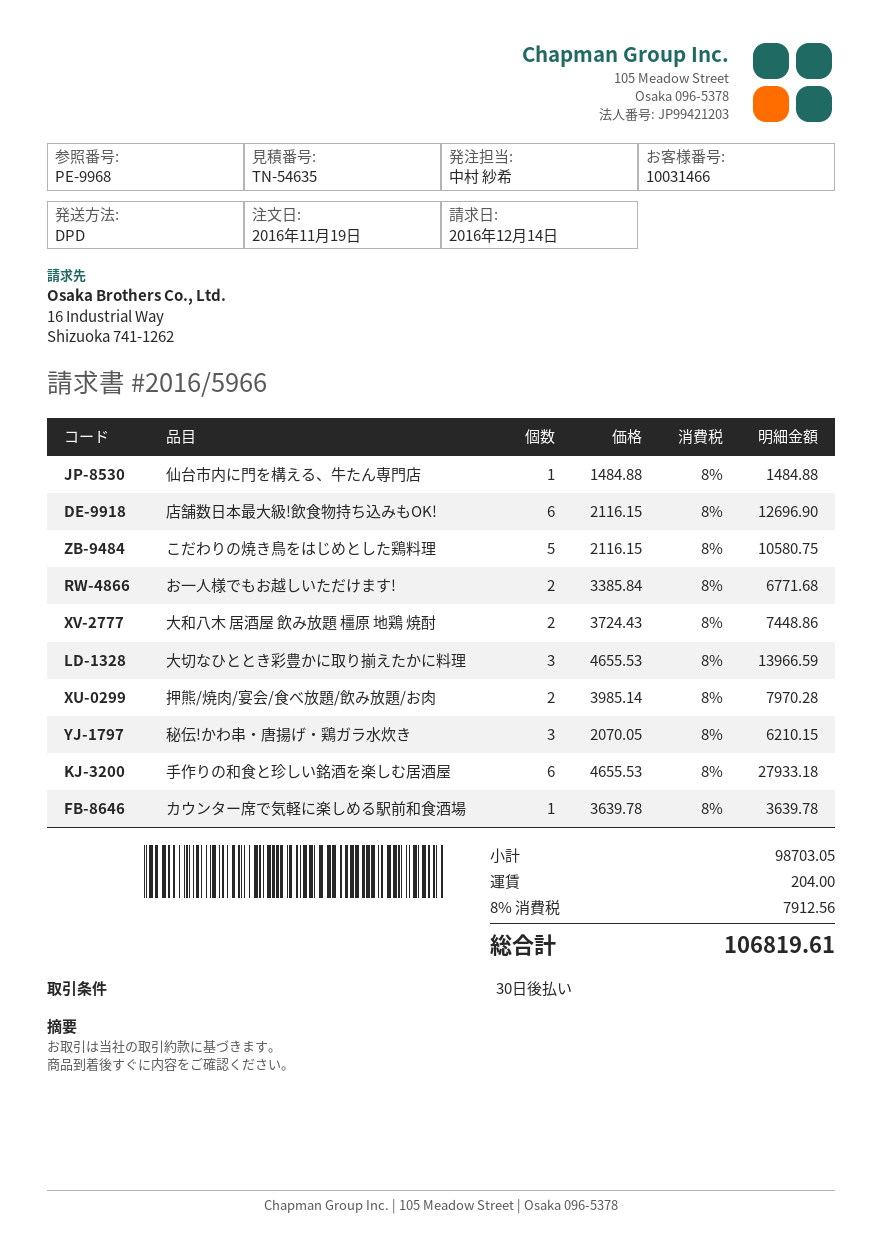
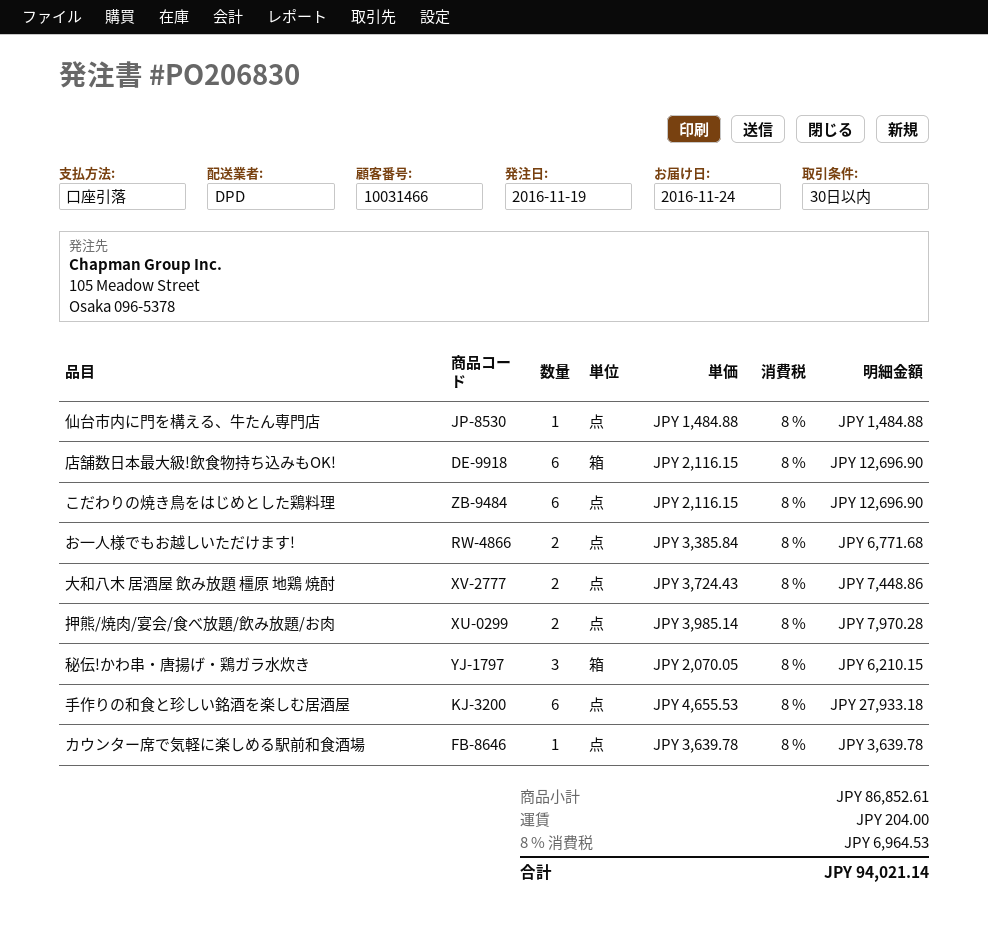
こだわりの焼き鳥をはじめとした鶏料理: 5 x 2116.15 = 10580.75 -> 6 x 2116.15 = 12696.90
大切なひととき彩豊かに取り揃えたかに料理: 3 x 4655.53 = 13966.59 -> none
subtotal: 98703.05 -> 86852.61
tax: 8% = 7912.56 -> 8% = 6964.53
total: 106819.61 -> 94021.14

